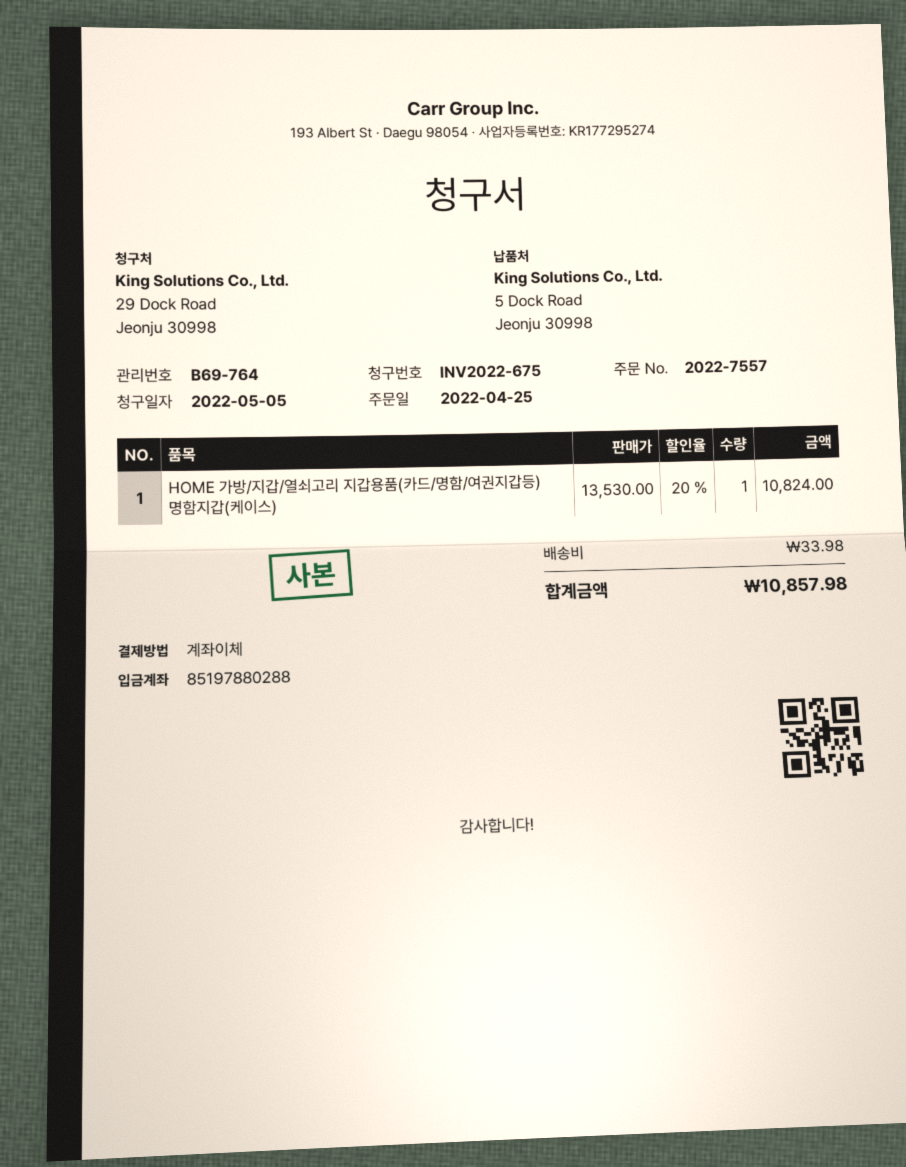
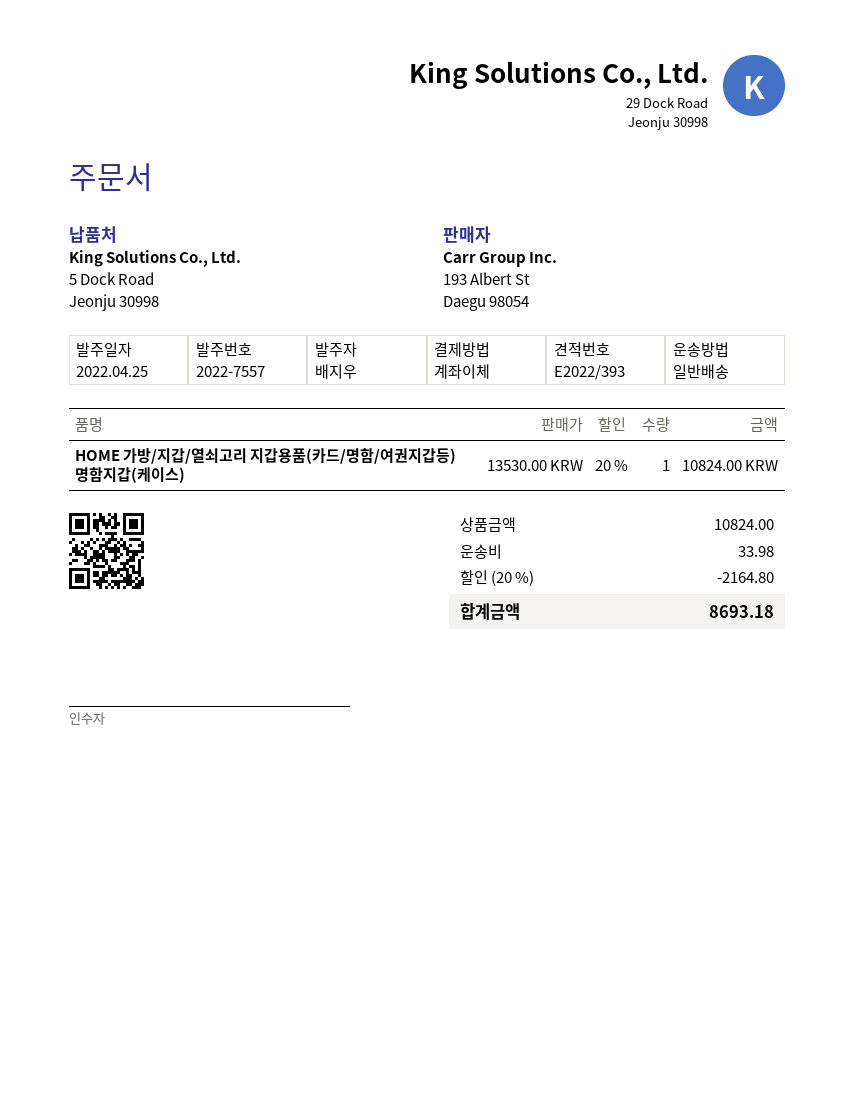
discount: none -> 20% = 2164.80
total: 10857.98 -> 8693.18

